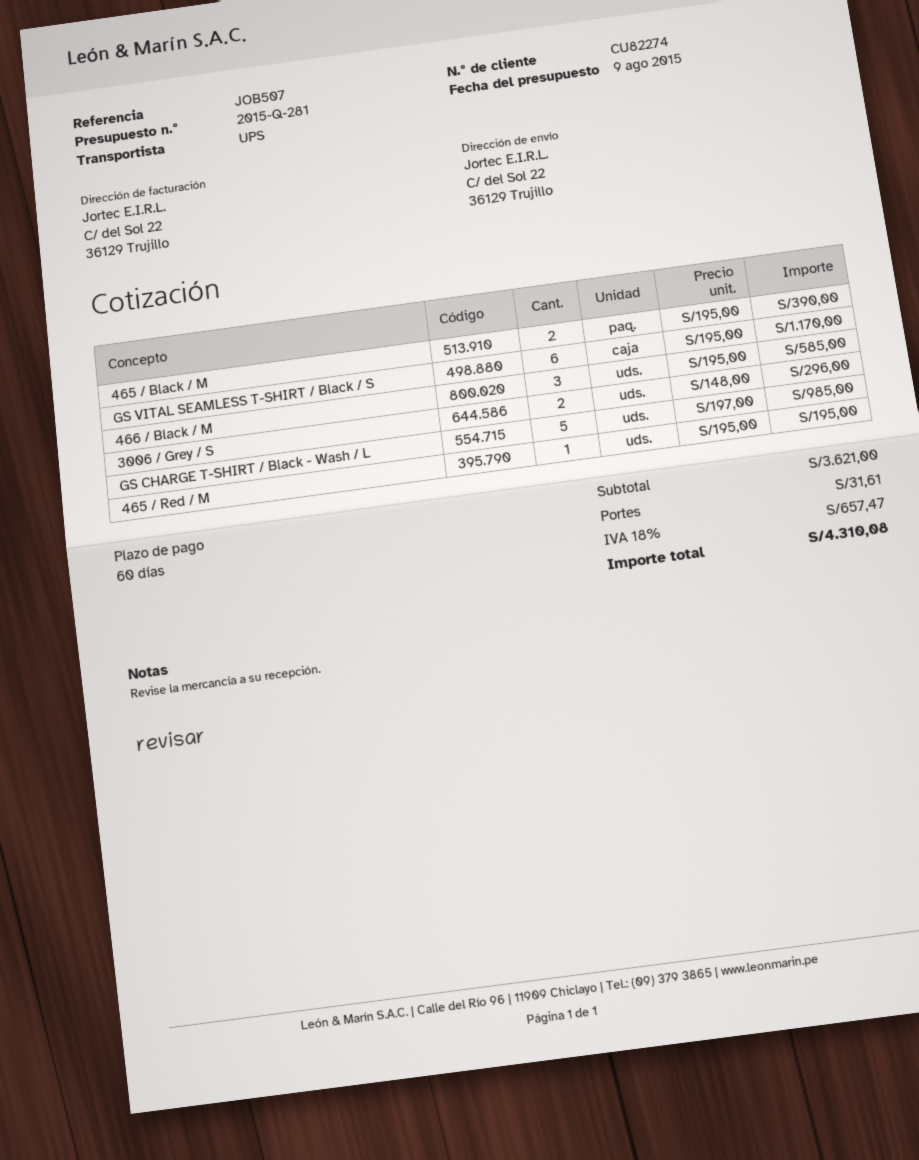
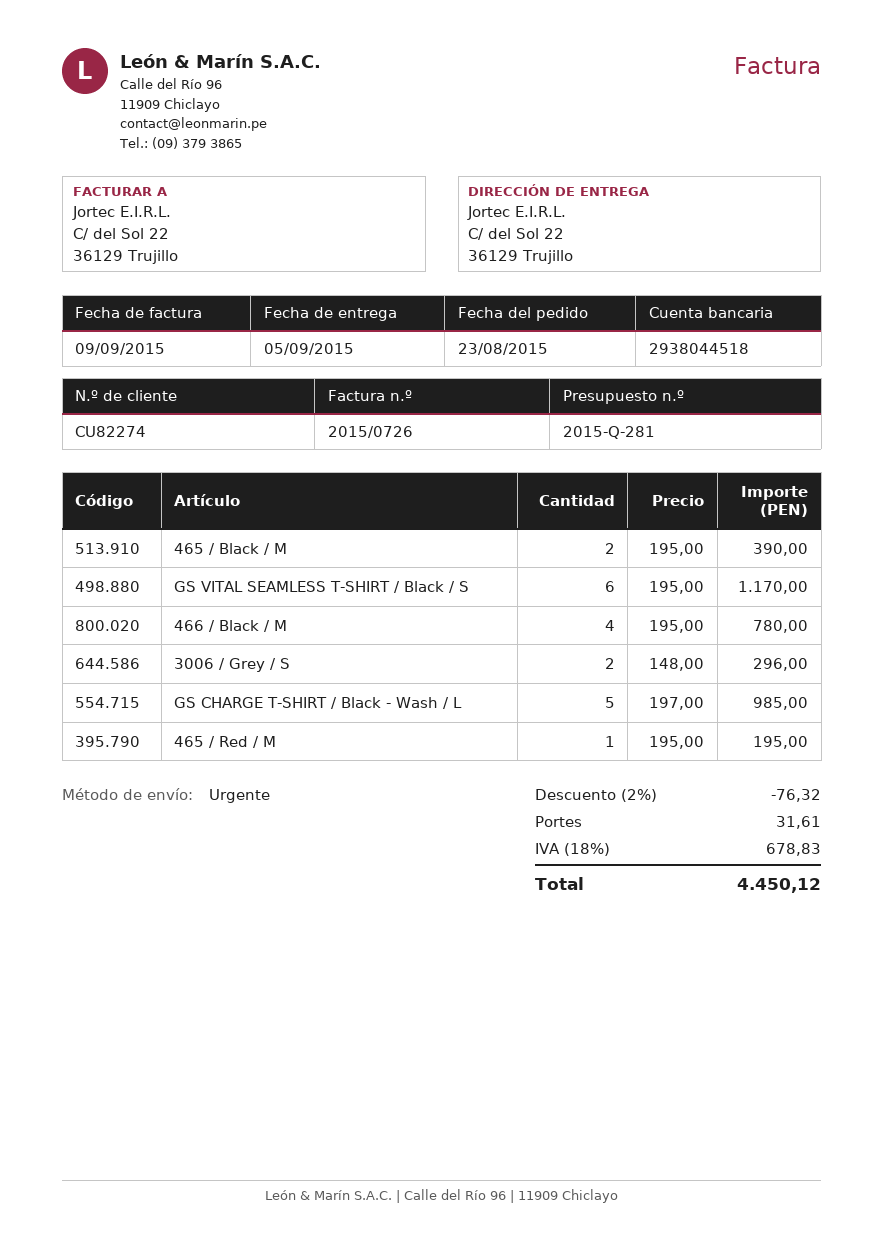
shipping method: UPS -> express
466 / Black / M: 3 x 195.00 = 585.00 -> 4 x 195.00 = 780.00
discount: none -> 2% = 76.32
tax: 18% = 657.47 -> 18% = 678.83
total: 4310.08 -> 4450.12

